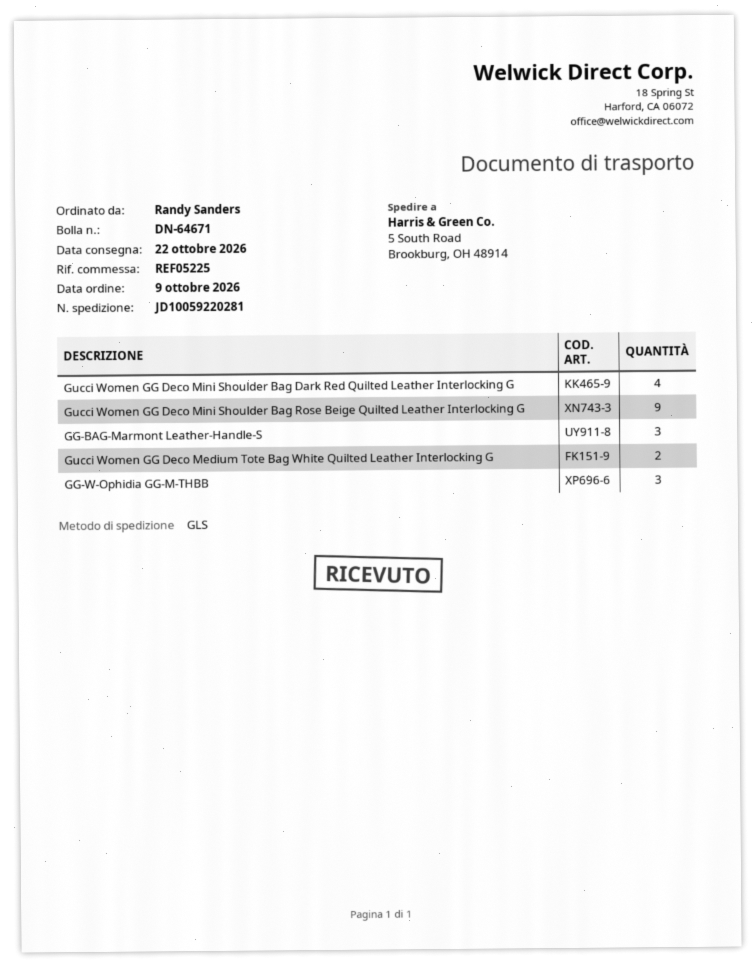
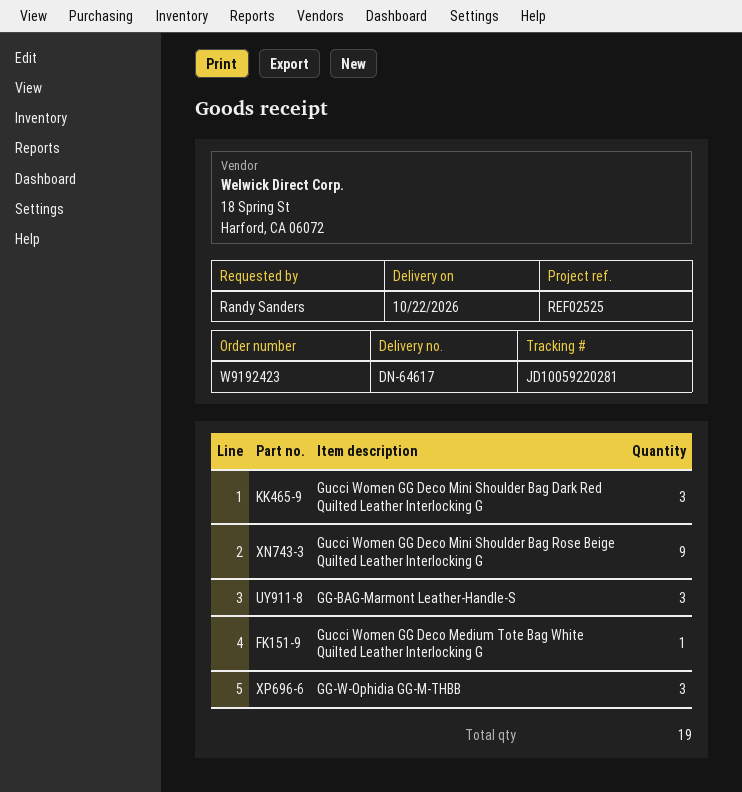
delivery note number: DN-64671 -> DN-64617
reference: REF05225 -> REF02525
Gucci Women GG Deco Mini Shoulder Bag Dark Red Quilted Leather Interlocking G: 4 -> 3
Gucci Women GG Deco Medium Tote Bag White Quilted Leather Interlocking G: 2 -> 1

